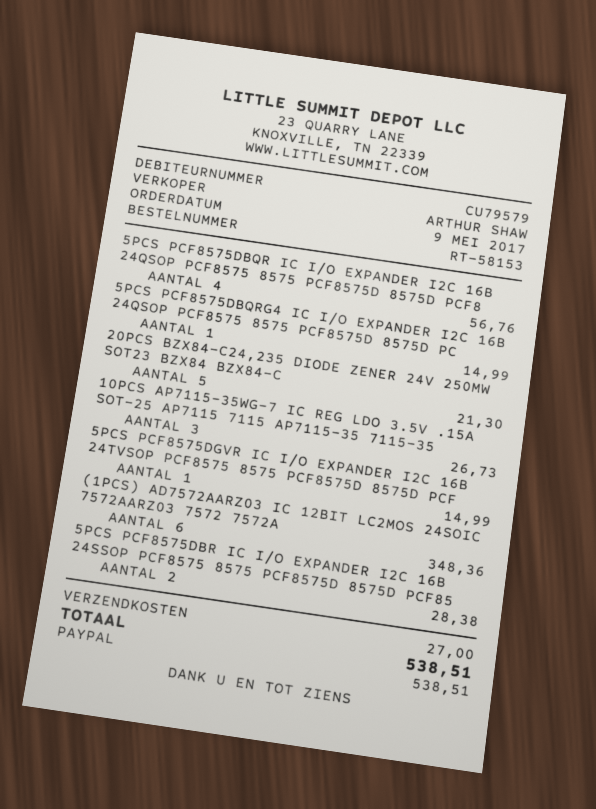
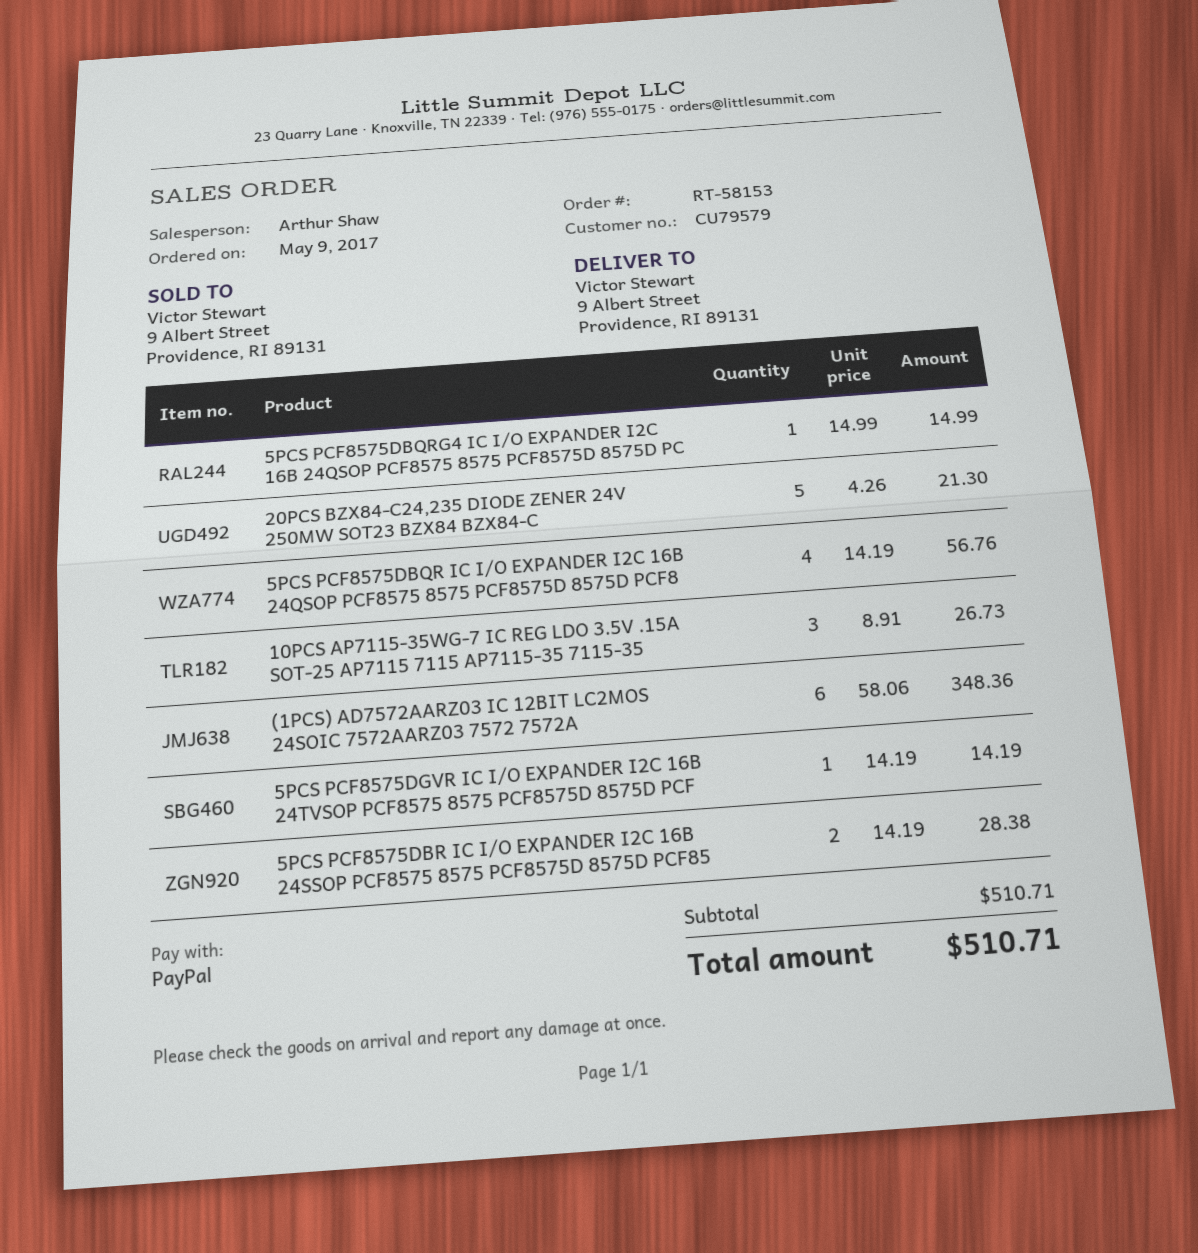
5PCS PCF8575DGVR IC I/O EXPANDER I2C 16B 24TVSOP PCF8575 8575 PCF8575D 8575D PCF: 1 for 14.99 -> 1 for 14.19
shipping: 27.00 -> none
total: 538.51 -> 510.71

